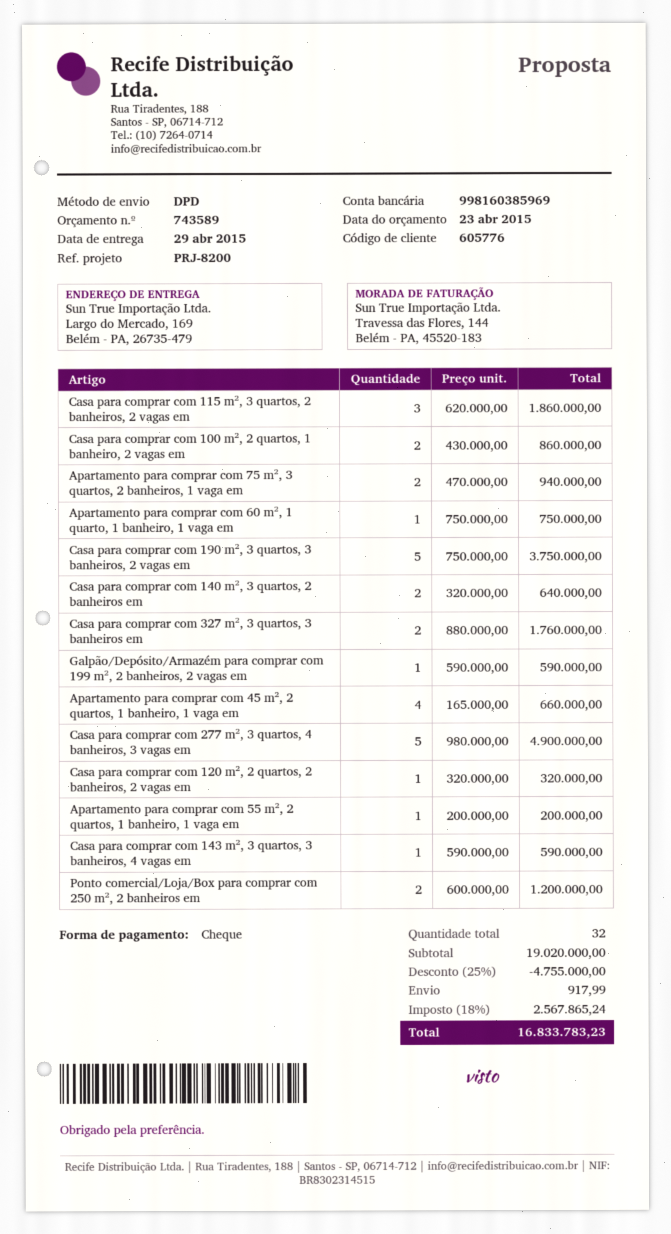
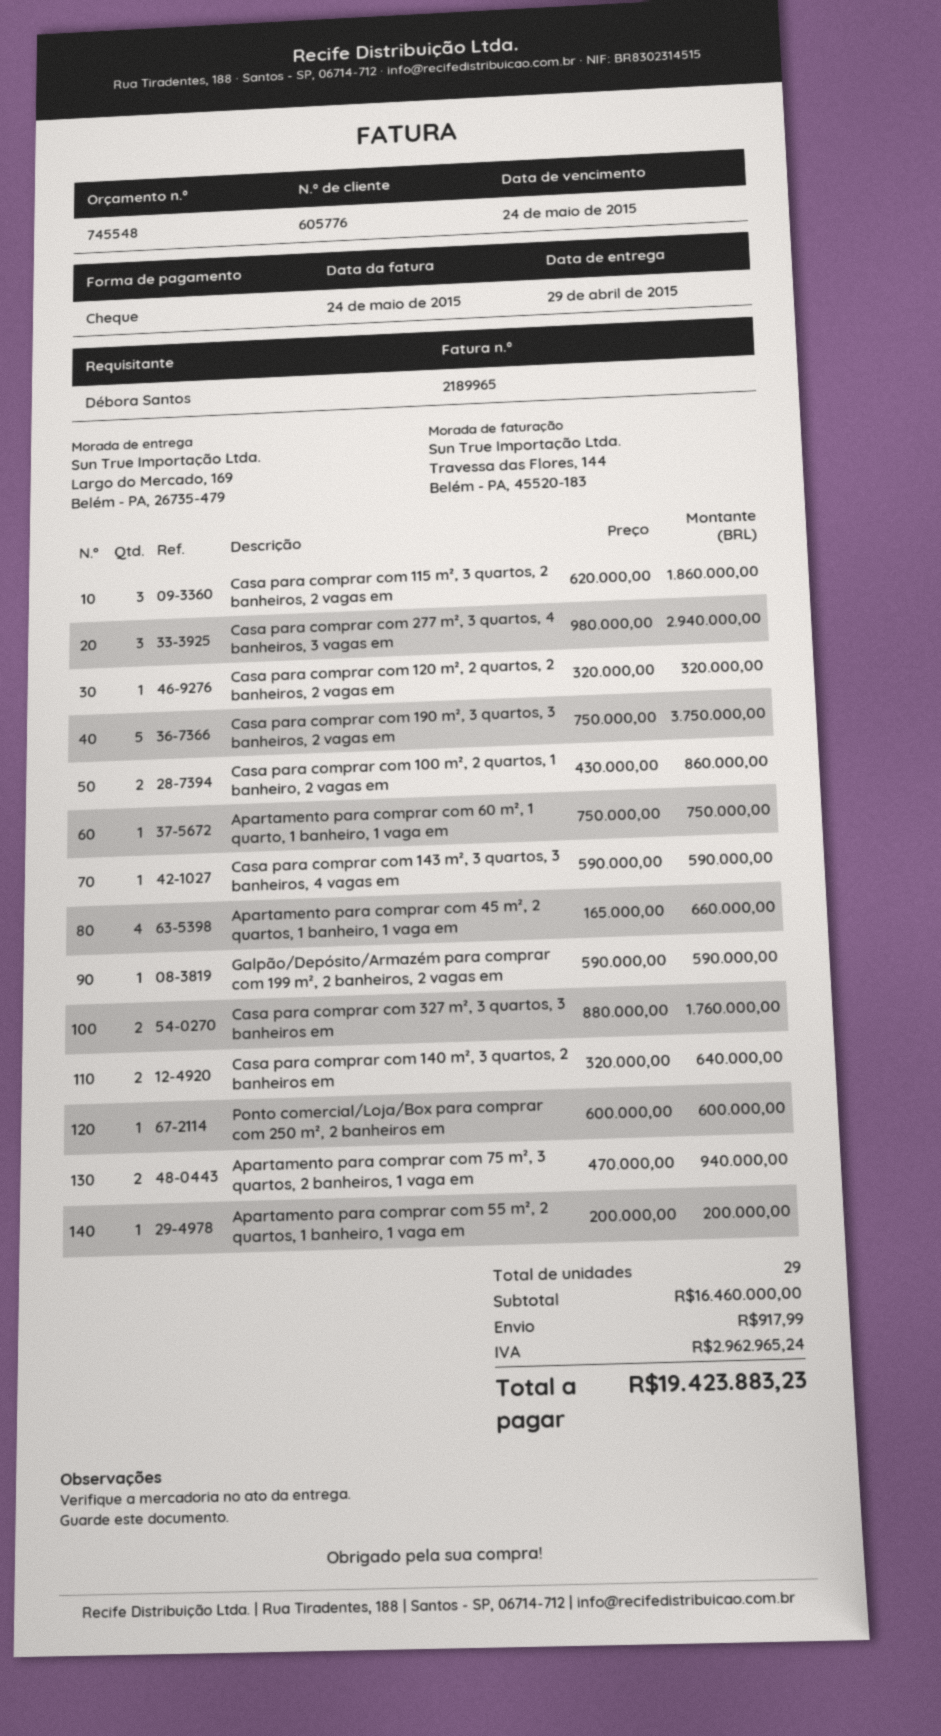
quote number: 743589 -> 745548
Casa para comprar com 277 m², 3 quartos, 4 banheiros, 3 vagas em: 5 x 980000.00 = 4900000.00 -> 3 x 980000.00 = 2940000.00
Ponto comercial/Loja/Box para comprar com 250 m², 2 banheiros em: 2 x 600000.00 = 1200000.00 -> 1 x 600000.00 = 600000.00
total quantity: 32 -> 29
subtotal: 19020000.00 -> 16460000.00
discount: 25% = 4755000.00 -> none
tax: 2567865.24 -> 2962965.24
total: 16833783.23 -> 19423883.23

